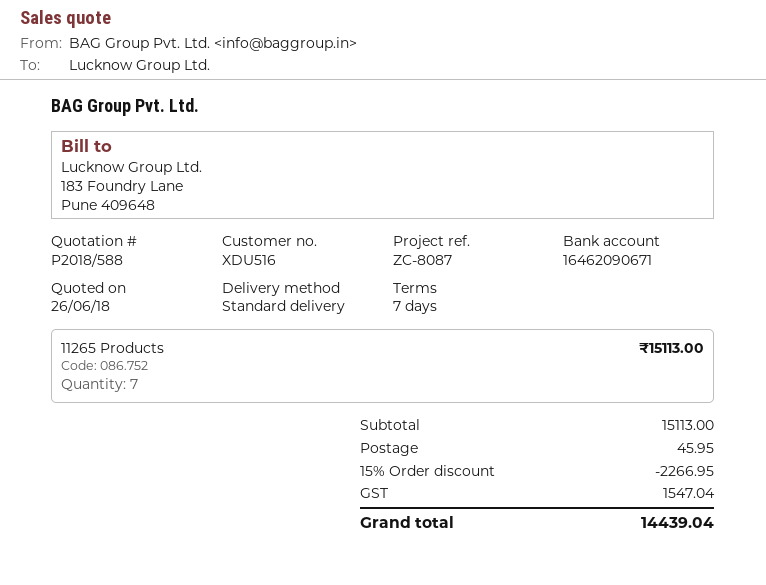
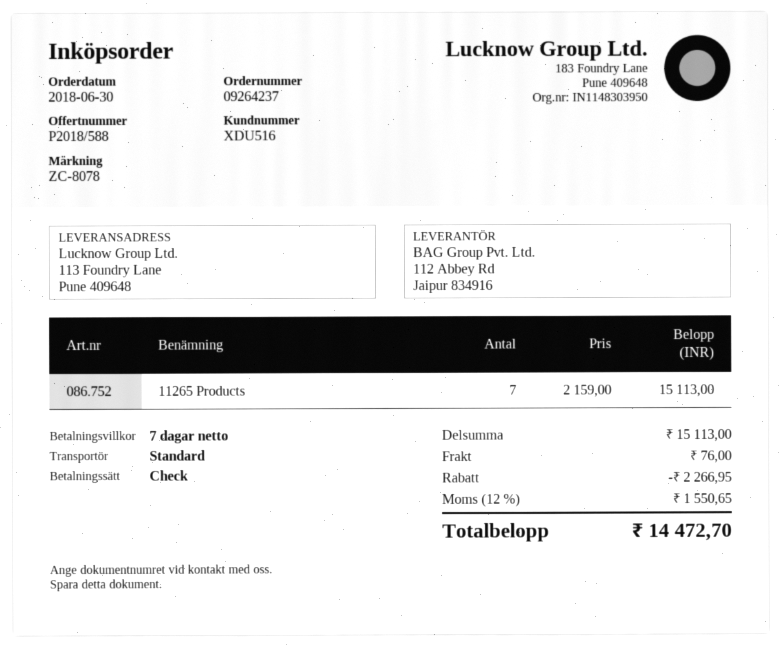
reference: ZC-8087 -> ZC-8078
shipping: 45.95 -> 76.00
tax: 1547.04 -> 1550.65
total: 14439.04 -> 14472.70

